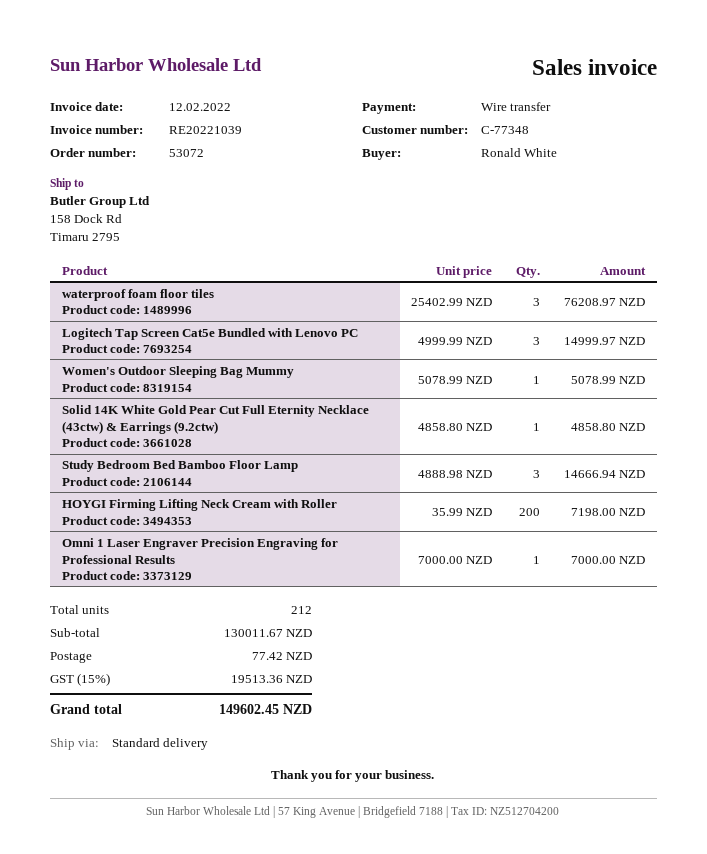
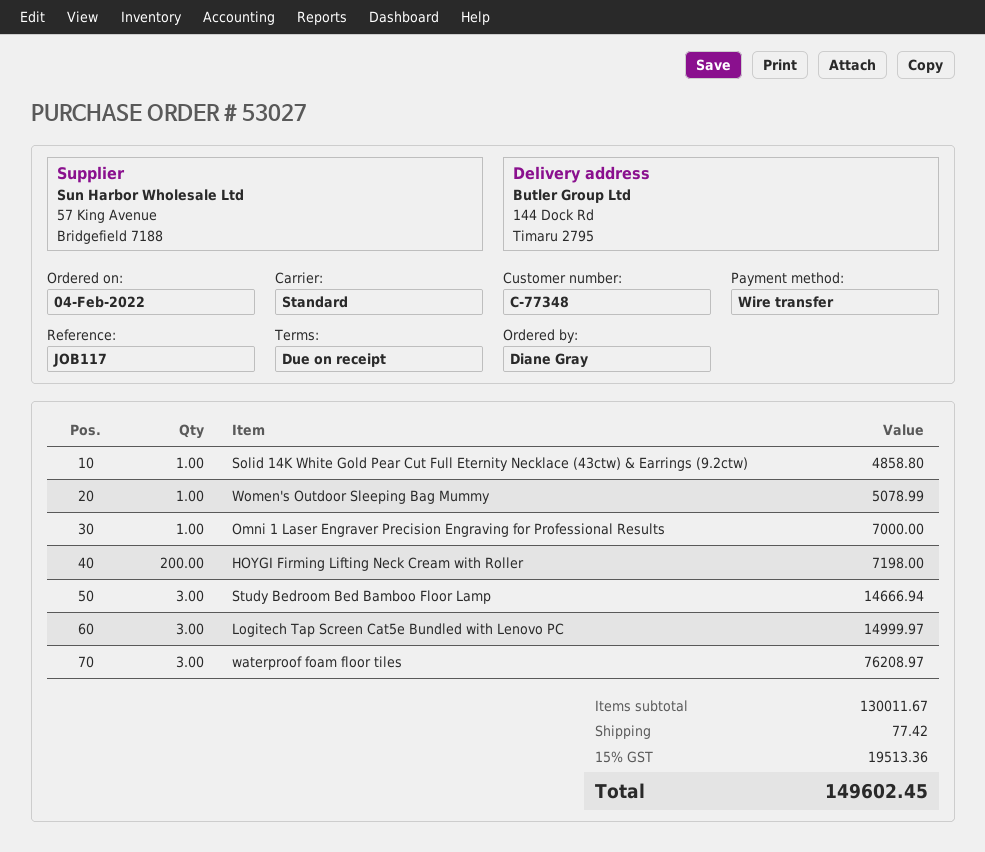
order number: 53072 -> 53027
ordered by: Ronald White -> Diane Gray
ship to: 158 Dock Rd, Timaru 2795 -> 144 Dock Rd, Timaru 2795

